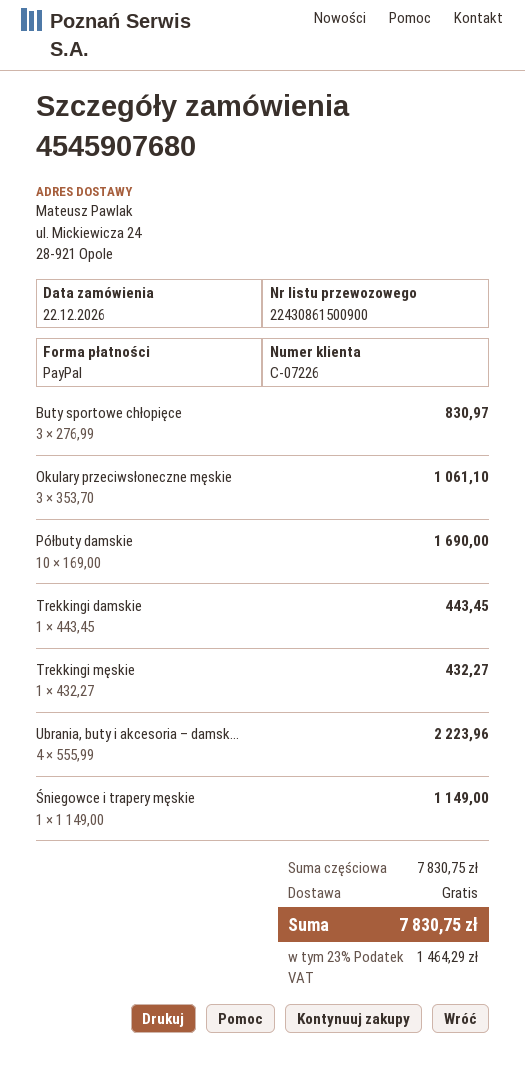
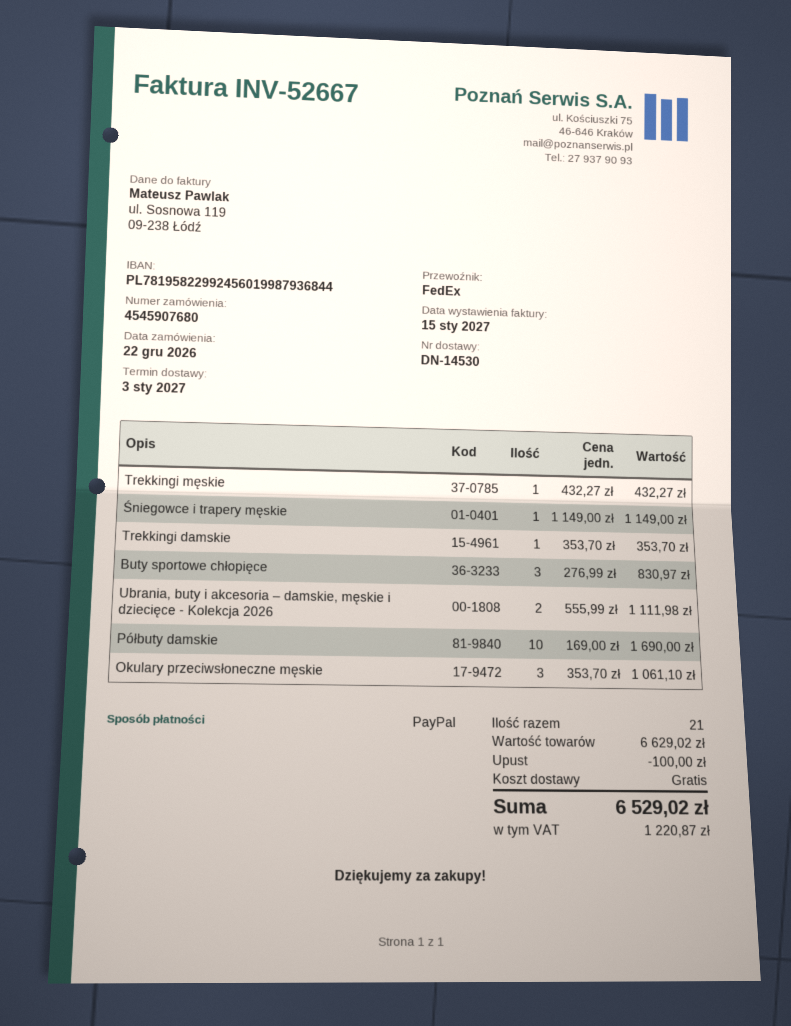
Trekkingi damskie: 1 x 443.45 = 443.45 -> 1 x 353.70 = 353.70
Ubrania, buty i akcesoria – damsk...: 4 x 555.99 = 2223.96 -> 2 x 555.99 = 1111.98
subtotal: 7830.75 -> 6629.02
discount: none -> 100.00
tax: 1464.29 -> 1220.87
total: 7830.75 -> 6529.02

